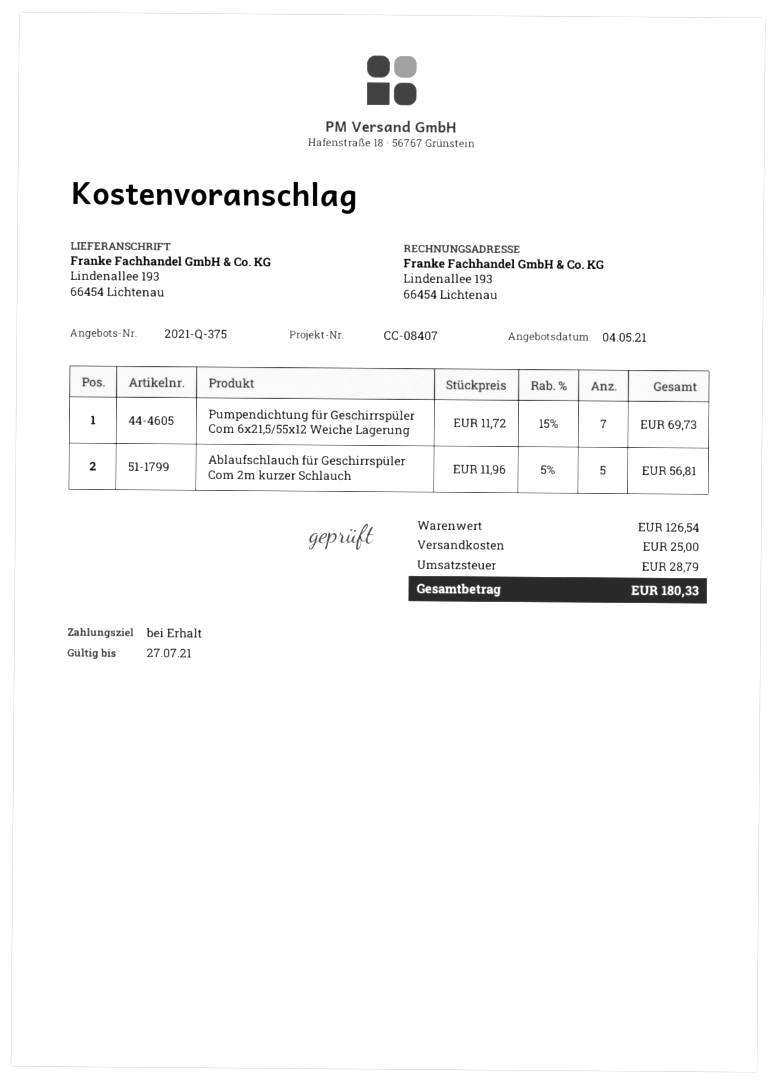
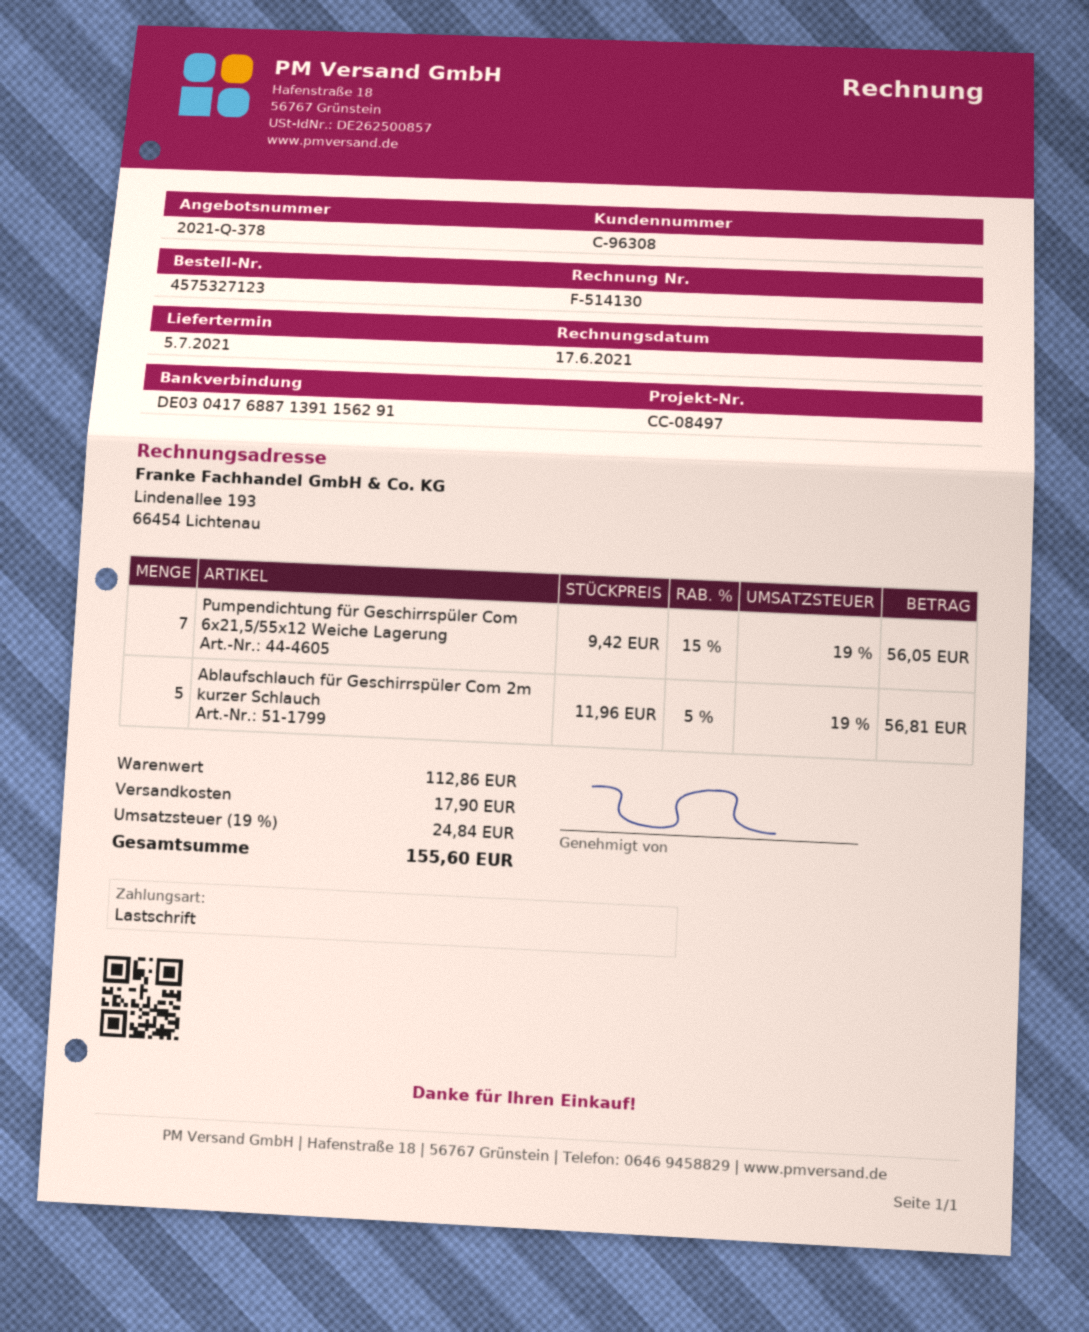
quote number: 2021-Q-375 -> 2021-Q-378
reference: CC-08407 -> CC-08497
Pumpendichtung für Geschirrspüler Com 6x21,5/55x12 Weiche Lagerung: 7 x 11.72 - 15% = 69.73 -> 7 x 9.42 - 15% = 56.05
subtotal: 126.54 -> 112.86
shipping: 25.00 -> 17.90
tax: 28.79 -> 24.84
total: 180.33 -> 155.60

